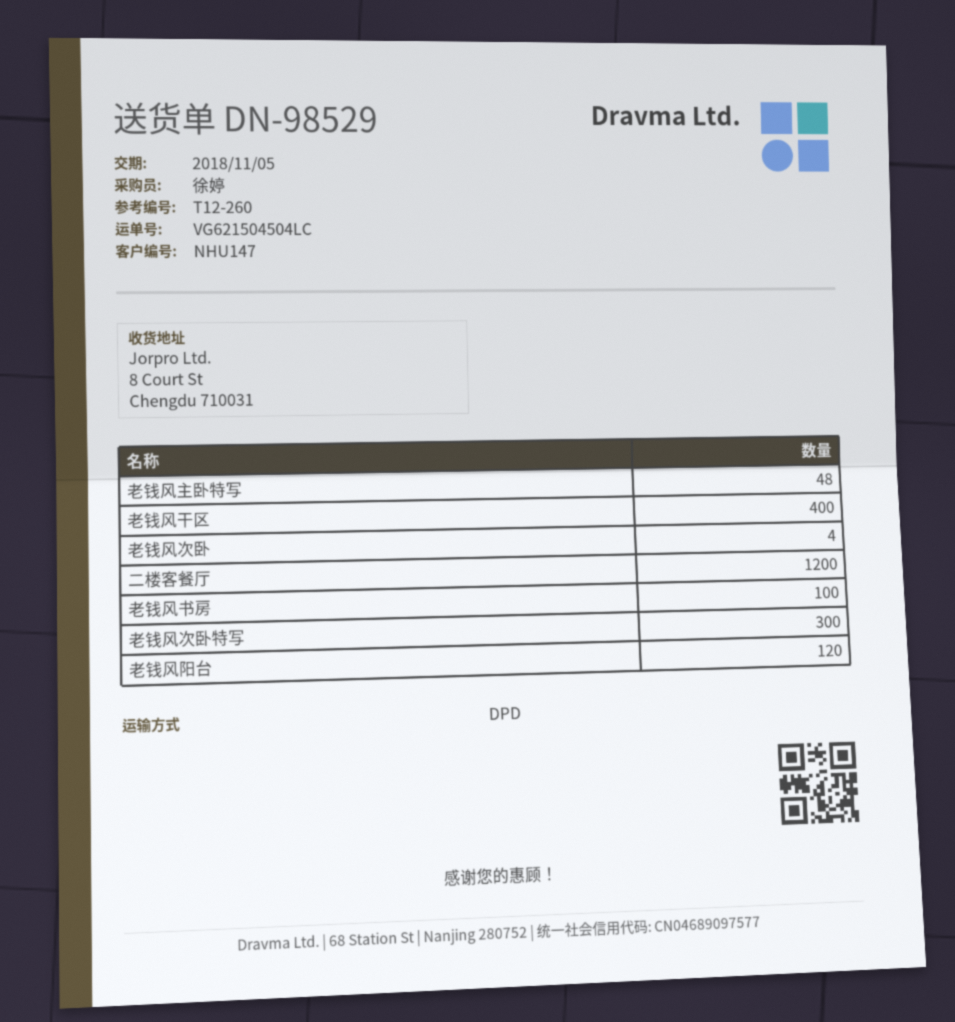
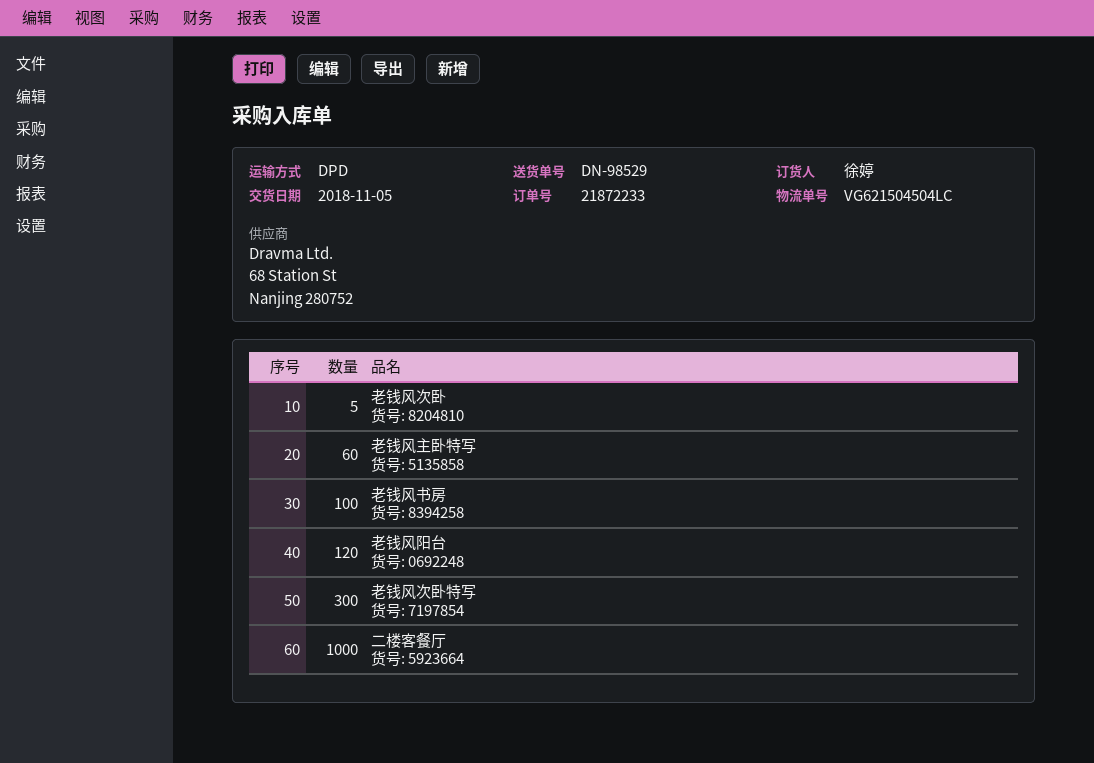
老钱风主卧特写: 48 -> 60
老钱风干区: 400 -> none
老钱风次卧: 4 -> 5
二楼客餐厅: 1200 -> 1000

